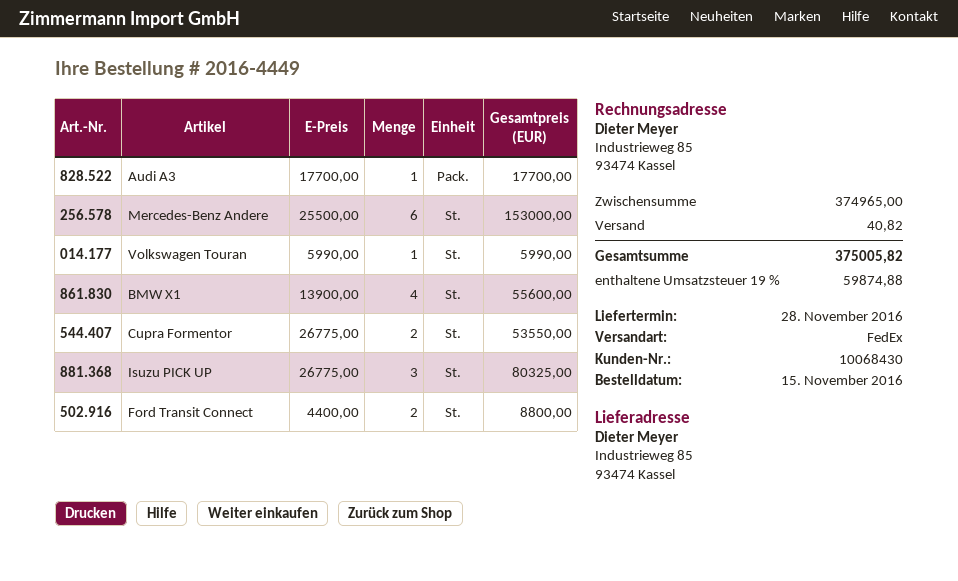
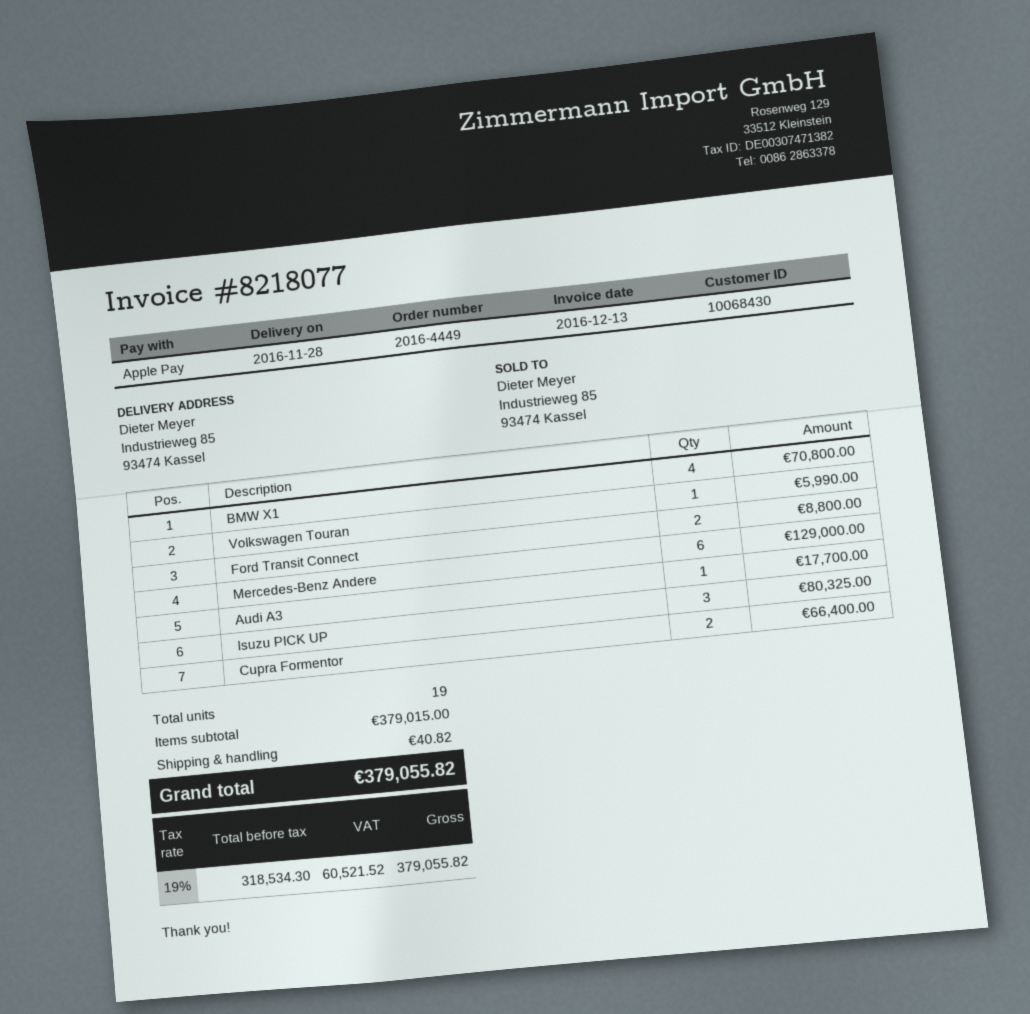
Mercedes-Benz Andere: 6 for 153000.00 -> 6 for 129000.00
BMW X1: 4 for 55600.00 -> 4 for 70800.00
Cupra Formentor: 2 for 53550.00 -> 2 for 66400.00
subtotal: 374965.00 -> 379015.00
tax: 19% = 59874.88 -> 19% = 60521.52
total: 375005.82 -> 379055.82

